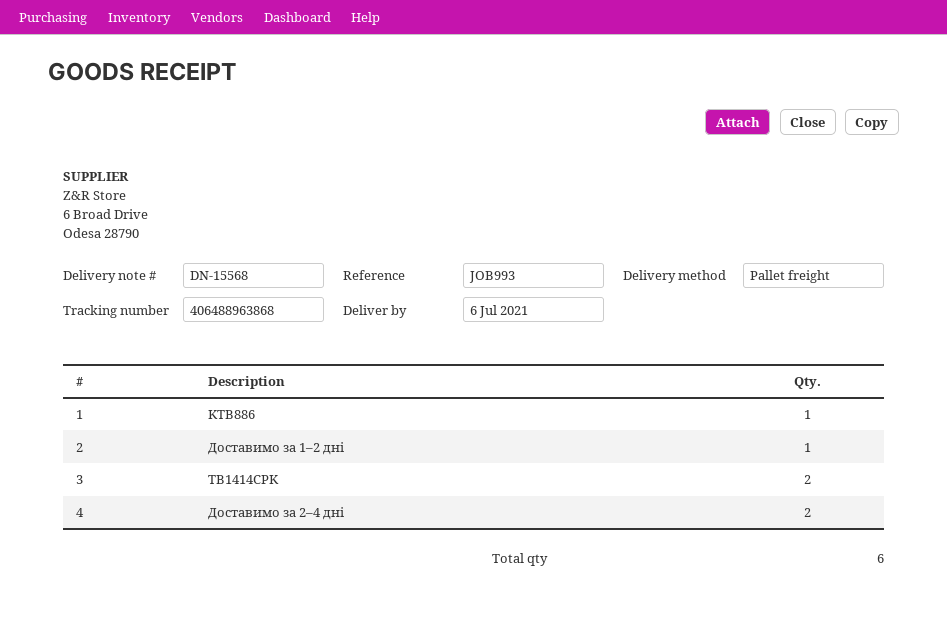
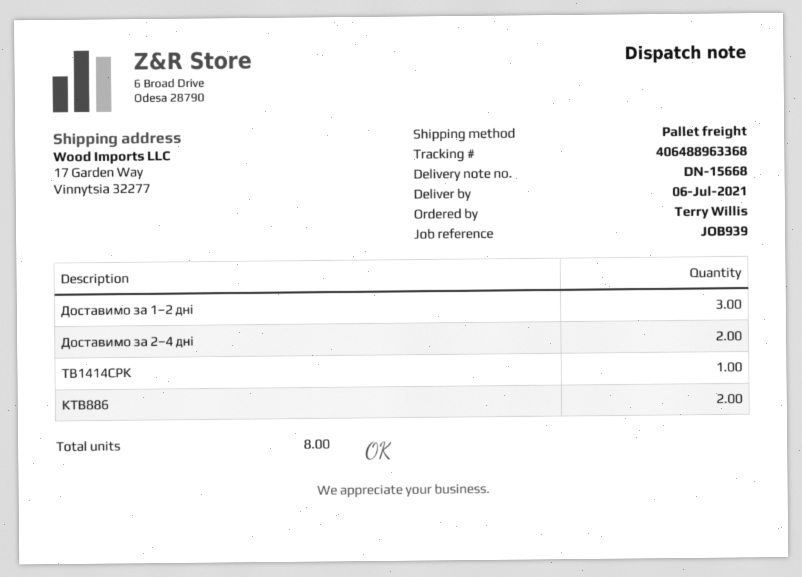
delivery note number: DN-15568 -> DN-15668
reference: JOB993 -> JOB939
tracking number: 406488963868 -> 406488963368
KTB886: 1 -> 2
Доставимо за 1–2 дні: 1 -> 3
TB1414CPK: 2 -> 1
total quantity: 6 -> 8

